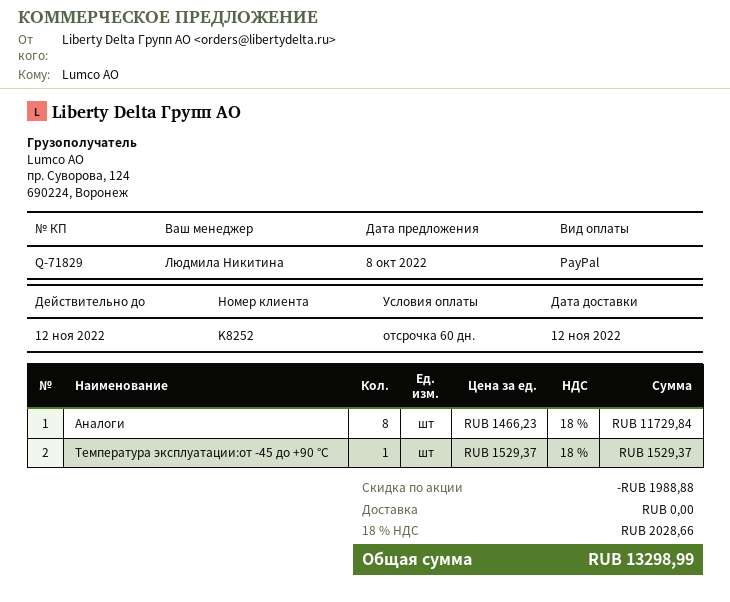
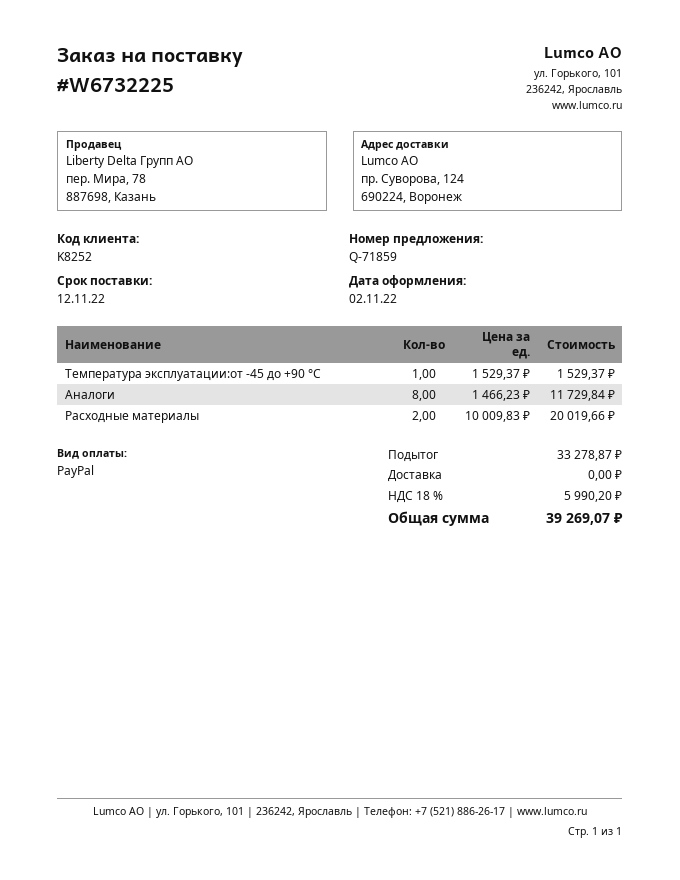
quote number: Q-71829 -> Q-71859
Расходные материалы: none -> 2 x 10009.83 = 20019.66
discount: 1988.88 -> none
tax: 18% = 2028.66 -> 18% = 5990.20
total: 13298.99 -> 39269.07

